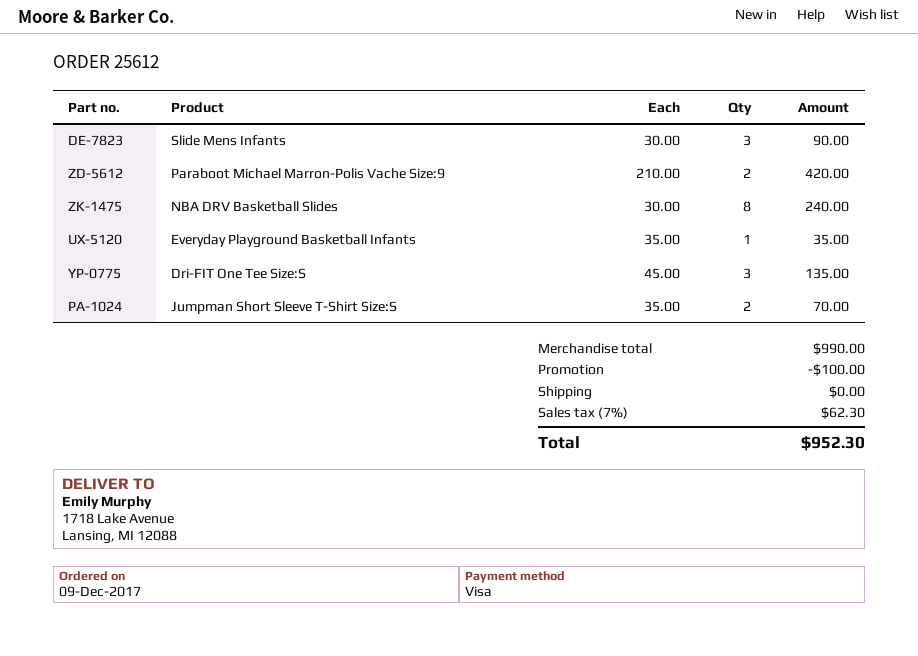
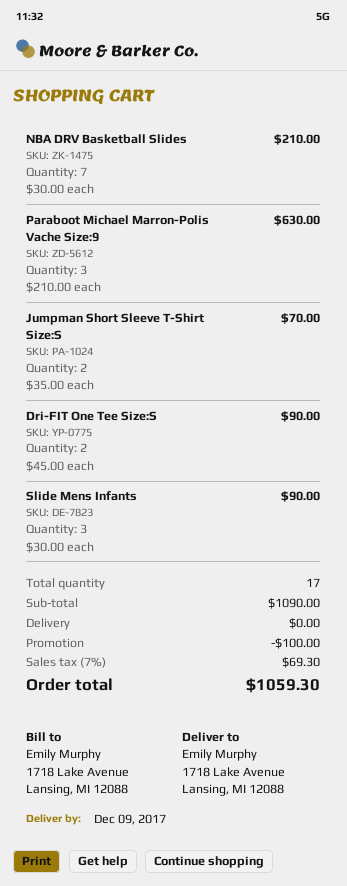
Paraboot Michael Marron-Polis Vache Size:9: 2 x 210.00 = 420.00 -> 3 x 210.00 = 630.00
NBA DRV Basketball Slides: 8 x 30.00 = 240.00 -> 7 x 30.00 = 210.00
Everyday Playground Basketball Infants: 1 x 35.00 = 35.00 -> none
Dri-FIT One Tee Size:S: 3 x 45.00 = 135.00 -> 2 x 45.00 = 90.00
subtotal: 990.00 -> 1090.00
tax: 7% = 62.30 -> 7% = 69.30
total: 952.30 -> 1059.30

